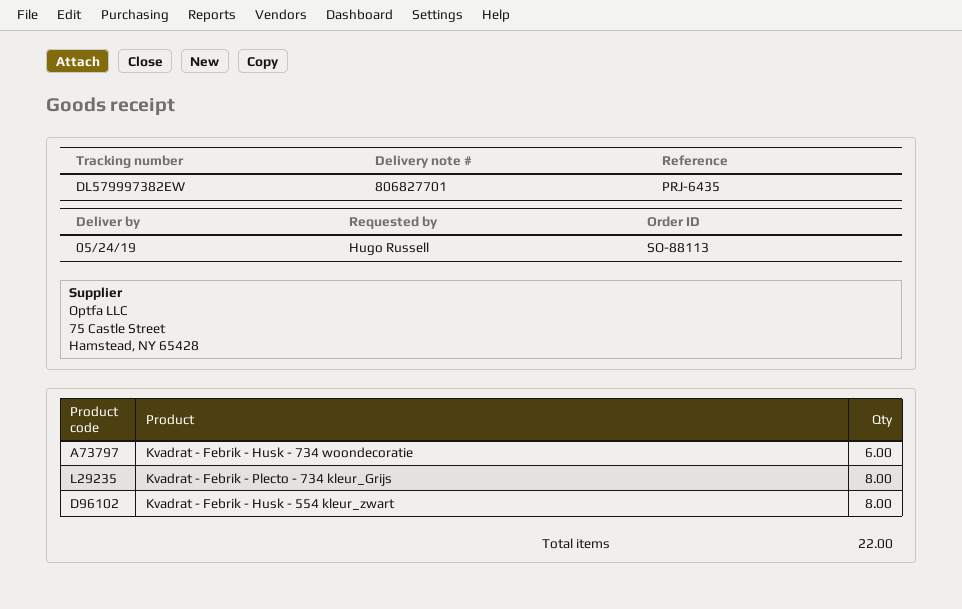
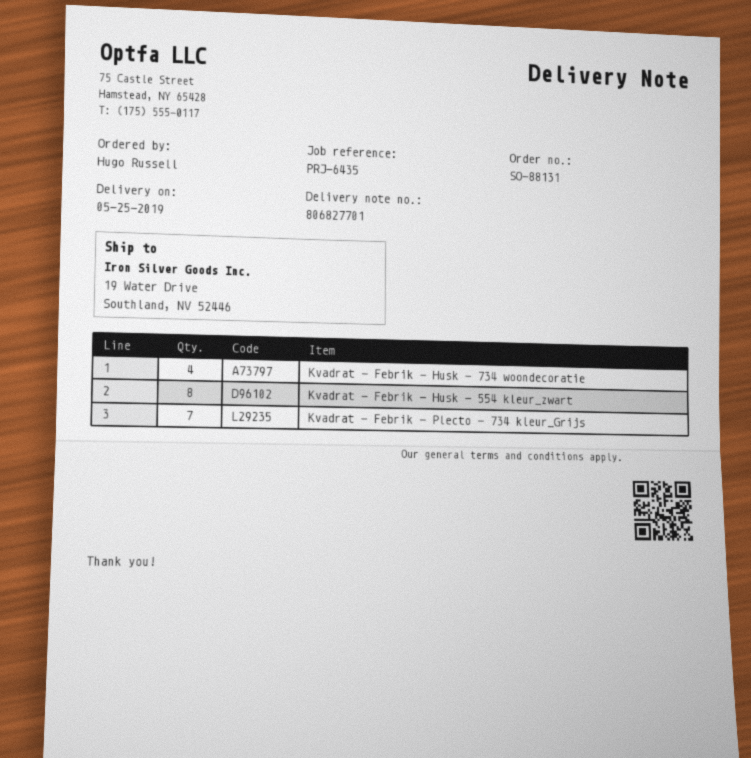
order number: SO-88113 -> SO-88131
delivery date: 2019-05-24 -> 2019-05-25
Kvadrat - Febrik - Husk - 734 woondecoratie: 6 -> 4
Kvadrat - Febrik - Plecto - 734 kleur_Grijs: 8 -> 7

